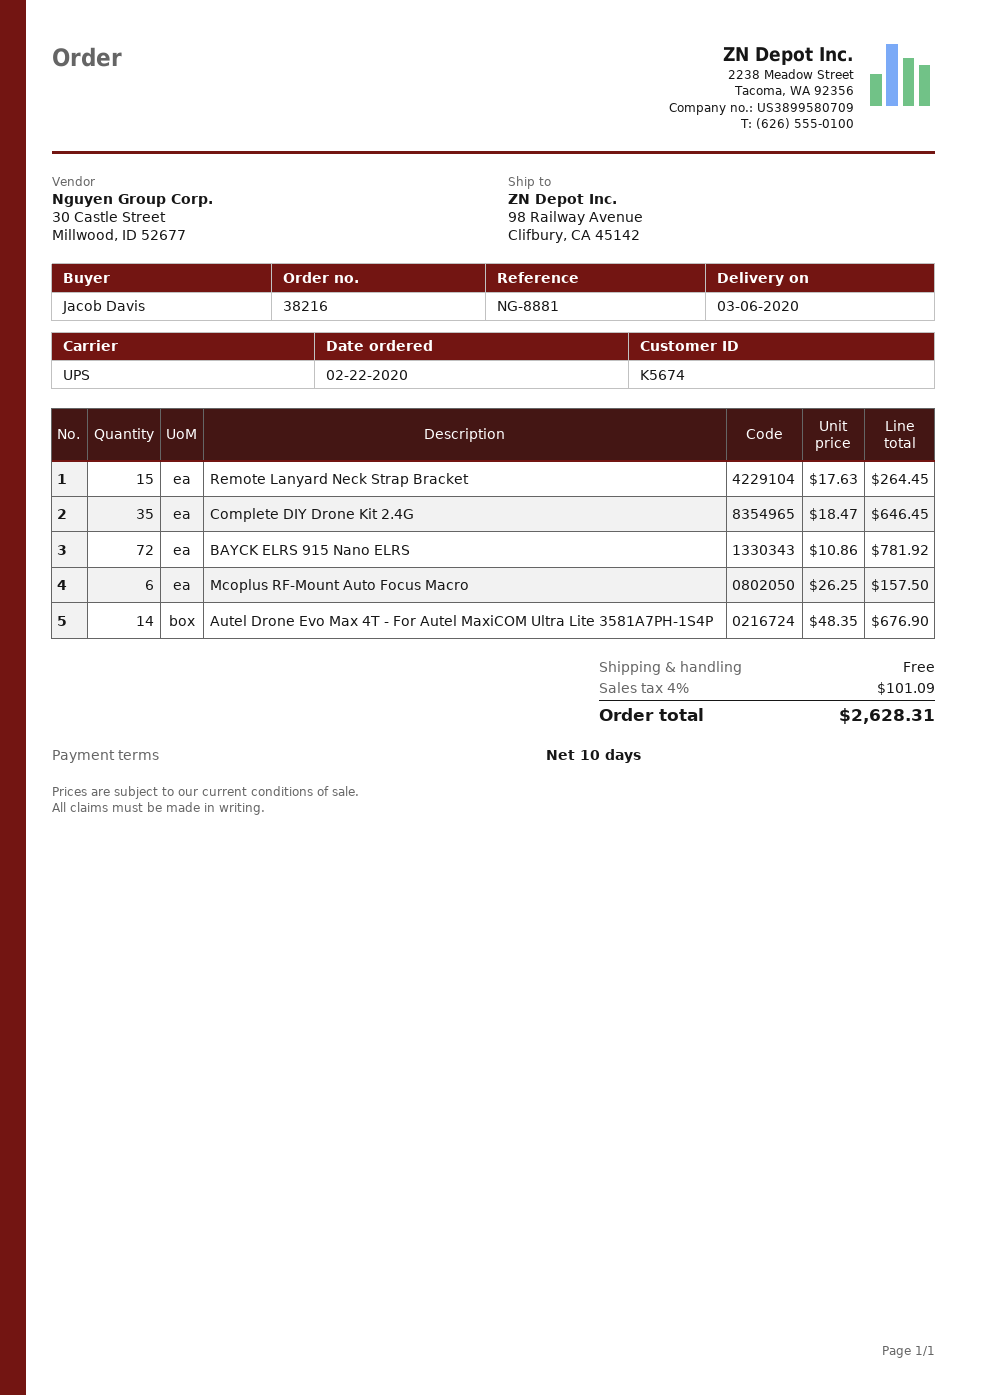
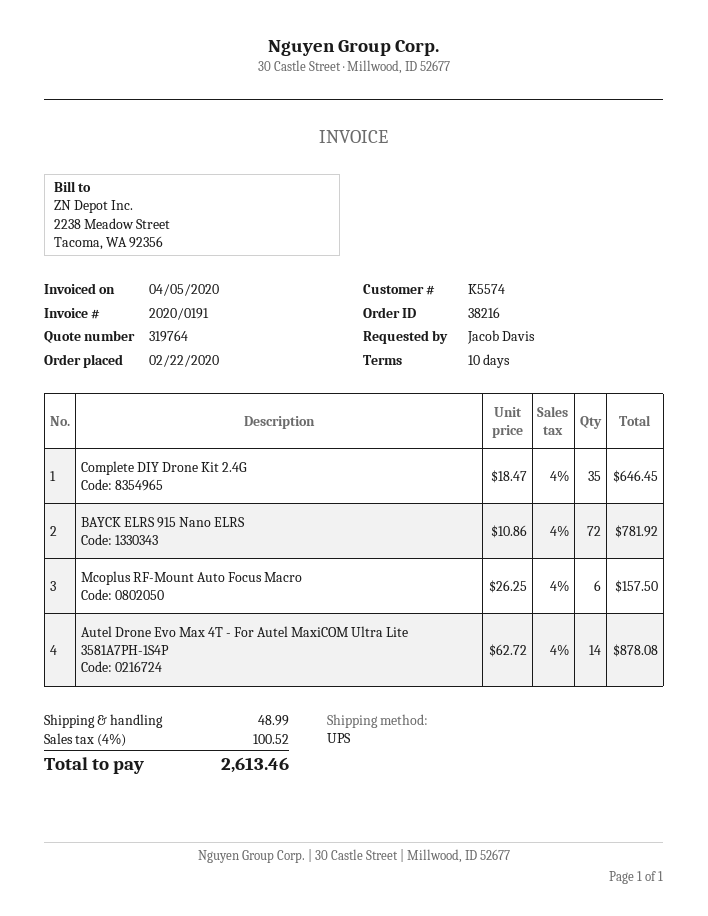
customer number: K5674 -> K5574
Remote Lanyard Neck Strap Bracket: 15 x 17.63 = 264.45 -> none
Autel Drone Evo Max 4T - For Autel MaxiCOM Ultra Lite 3581A7PH-1S4P: 14 x 48.35 = 676.90 -> 14 x 62.72 = 878.08
shipping: 0.00 -> 48.99
tax: 4% = 101.09 -> 4% = 100.52
total: 2628.31 -> 2613.46

